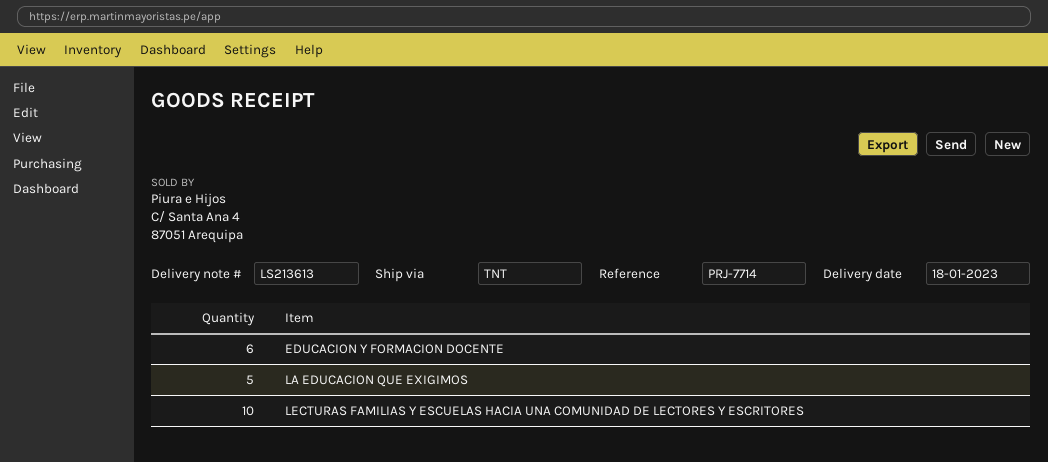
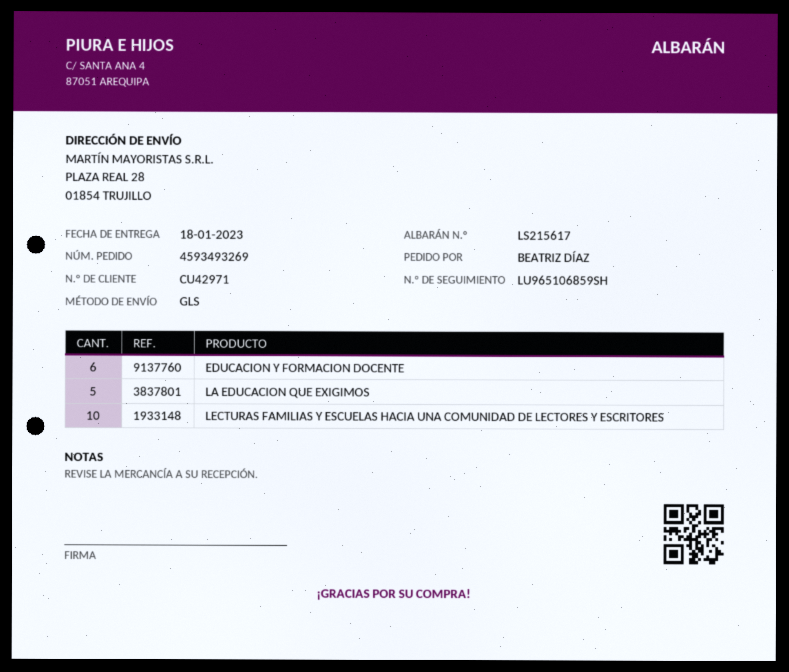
delivery note number: LS213613 -> LS215617
shipping method: TNT -> GLS

